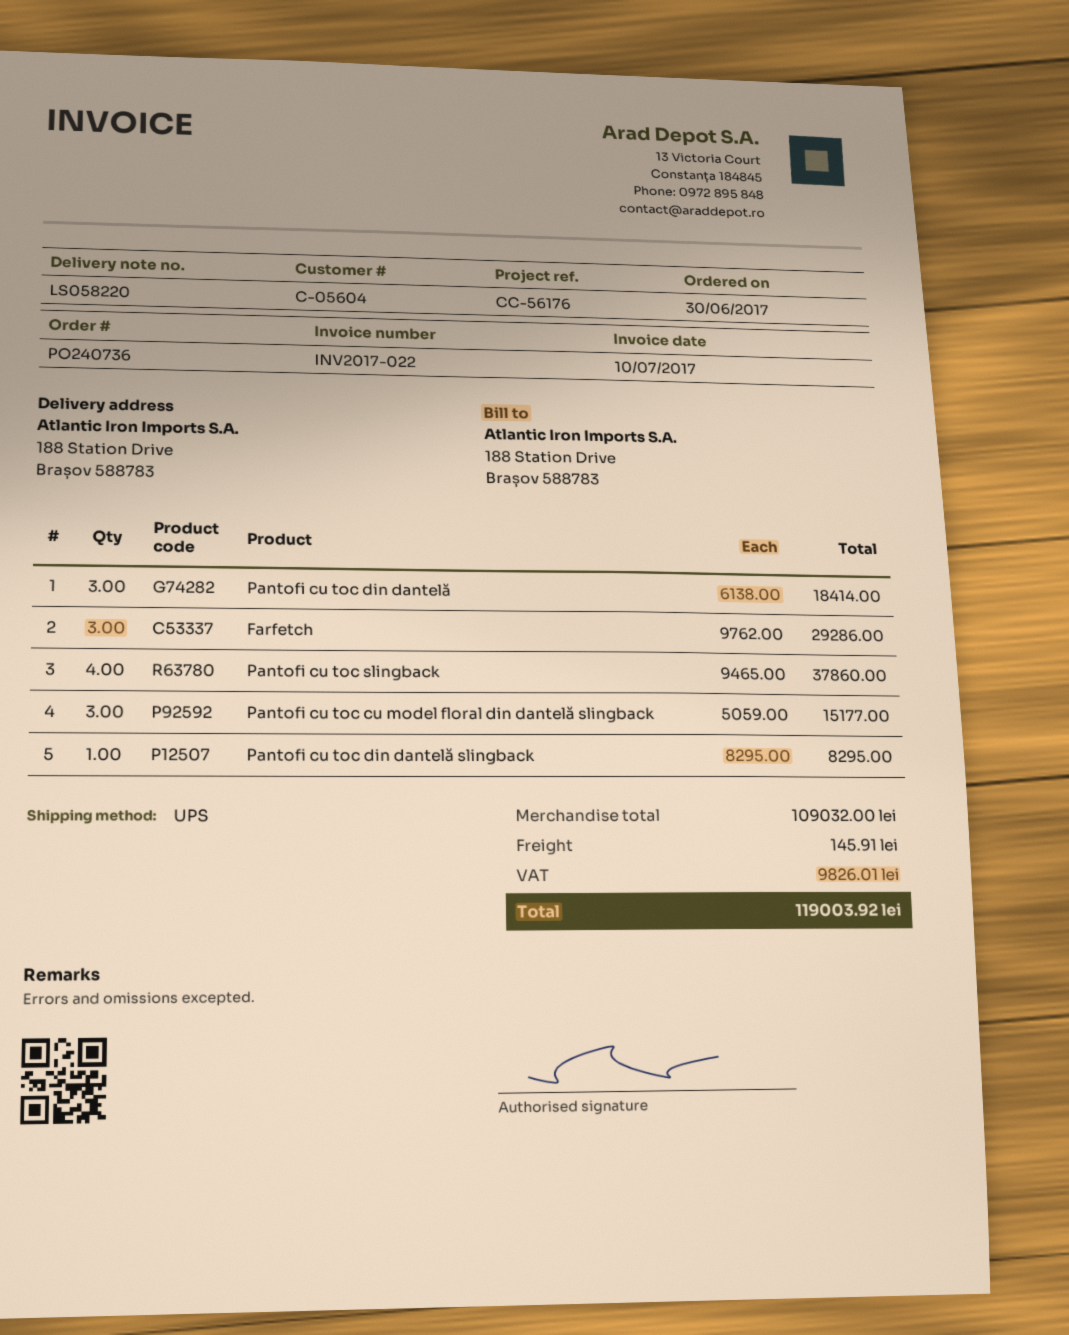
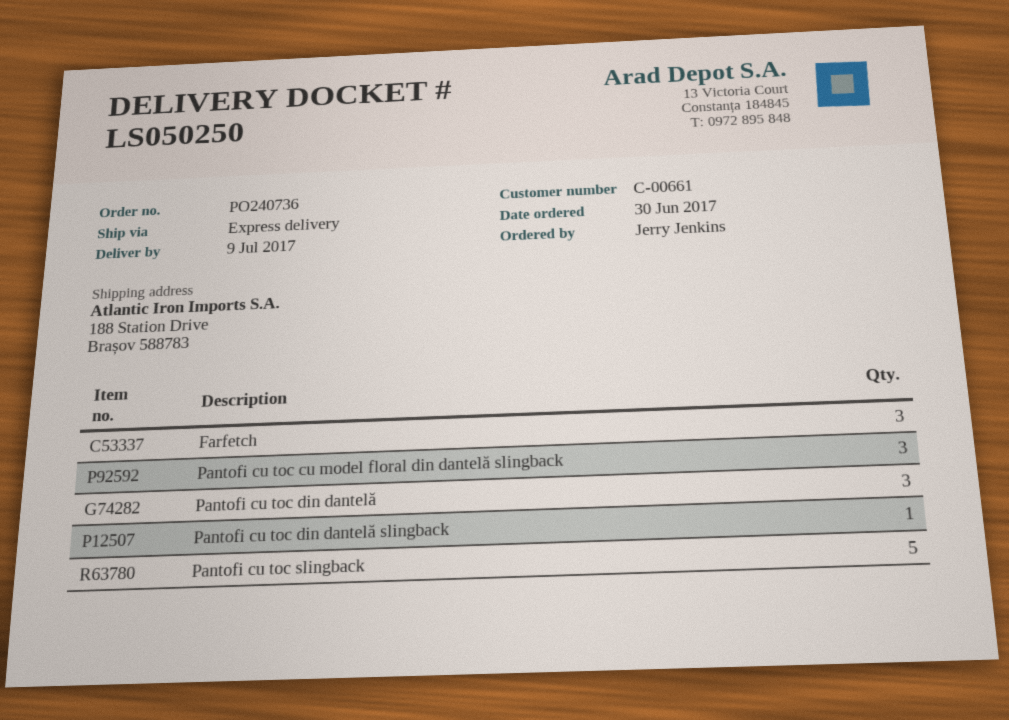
delivery note number: LS058220 -> LS050250
customer number: C-05604 -> C-00661
shipping method: UPS -> express
Pantofi cu toc slingback: 4 -> 5

